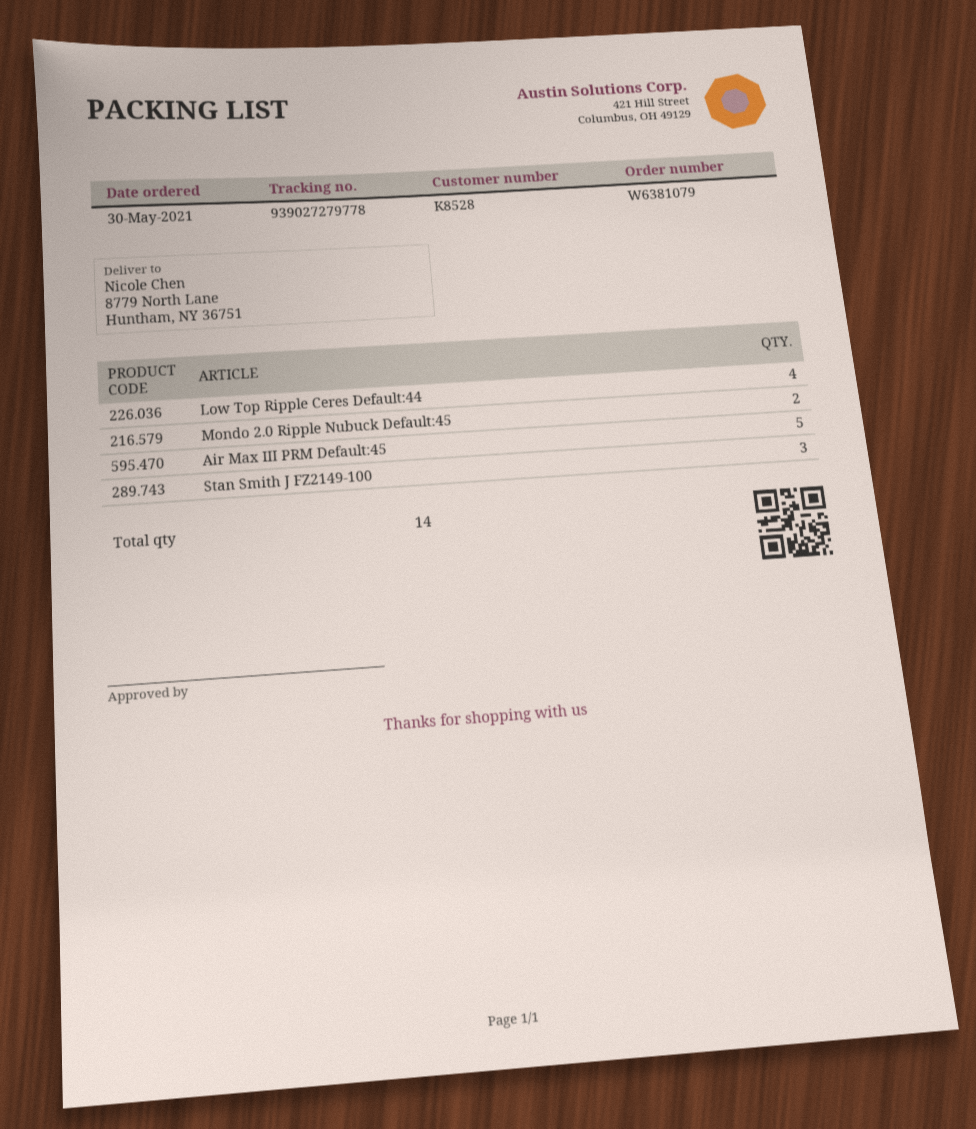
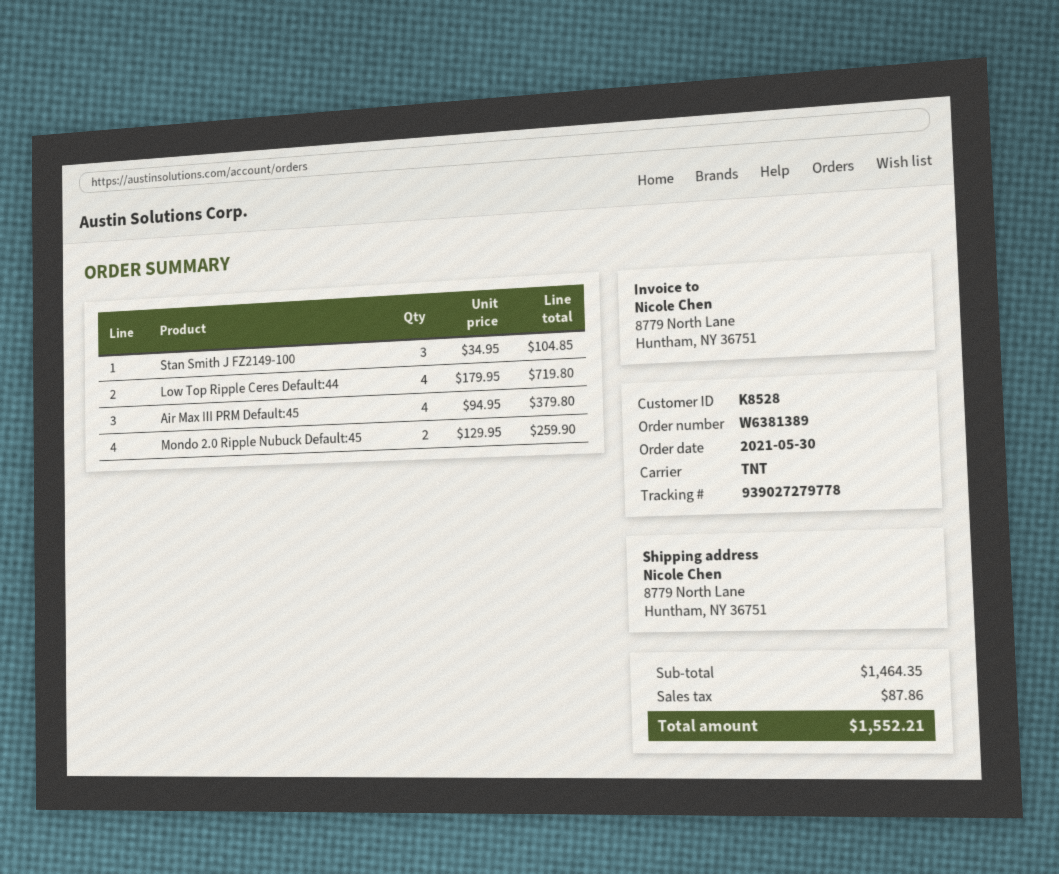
order number: W6381079 -> W6381389
Air Max III PRM Default:45: 5 -> 4

